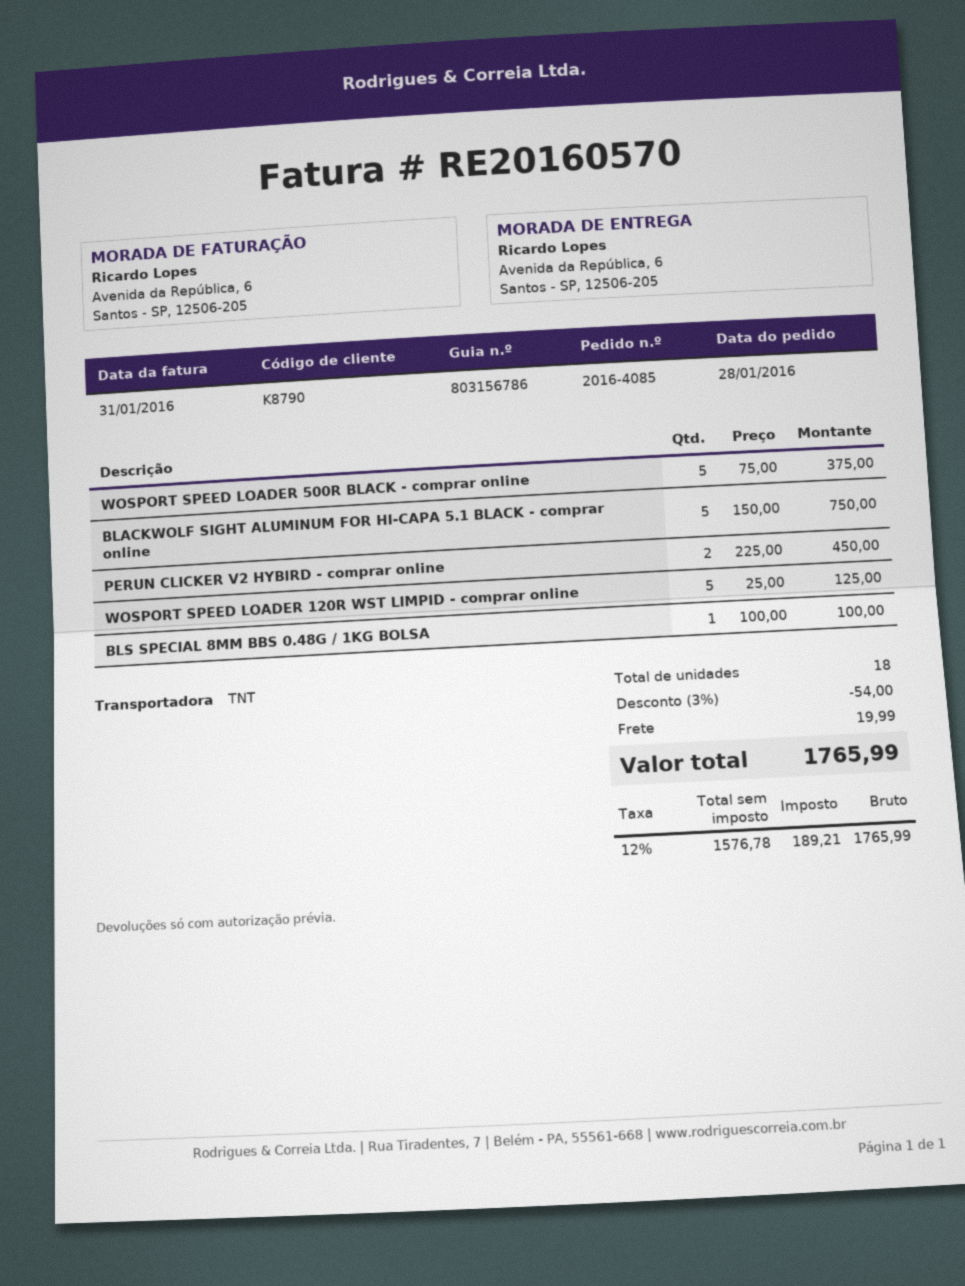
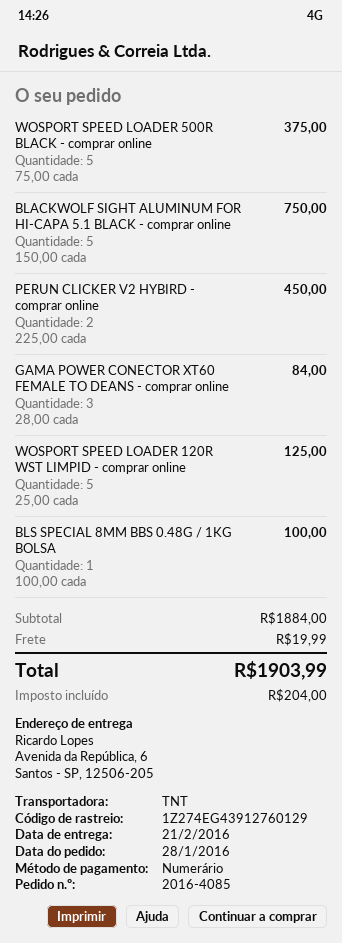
GAMA POWER CONECTOR XT60 FEMALE TO DEANS - comprar online: none -> 3 x 28.00 = 84.00
discount: 3% = 54.00 -> none
tax: 189.21 -> 204.00
total: 1765.99 -> 1903.99

